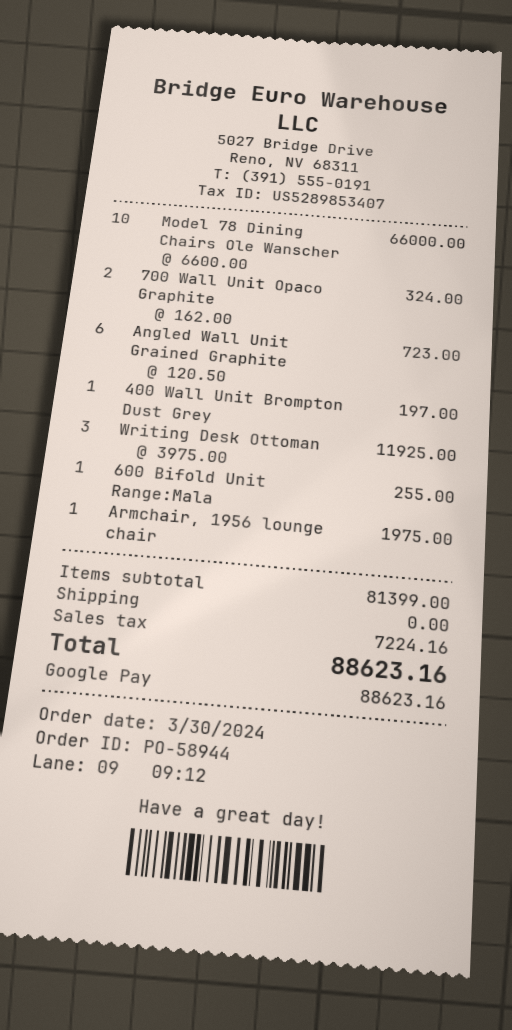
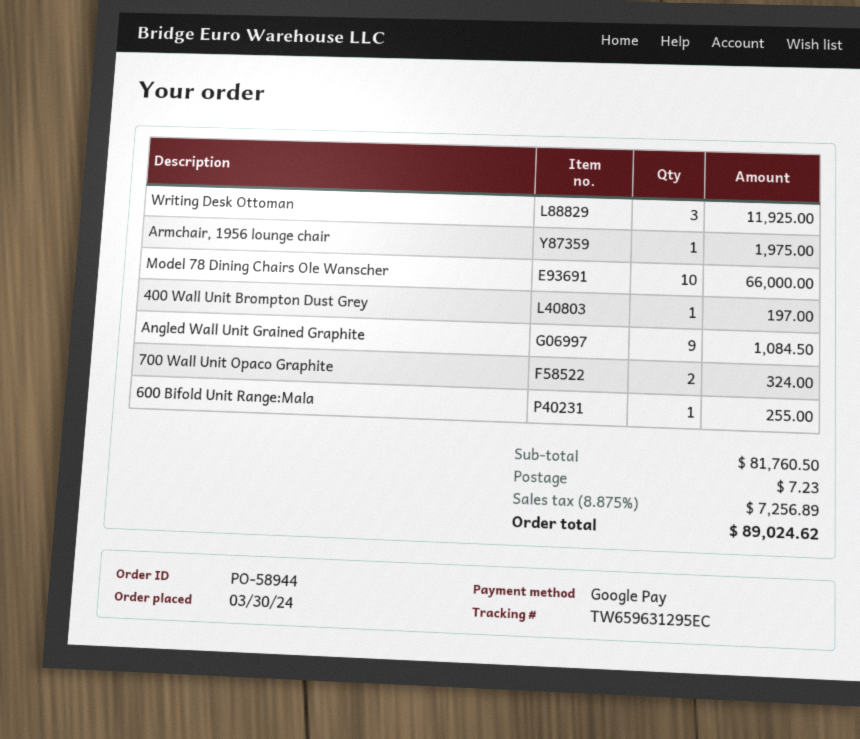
Angled Wall Unit Grained Graphite: 6 for 723.00 -> 9 for 1084.50
subtotal: 81399.00 -> 81760.50
shipping: 0.00 -> 7.23
tax: 7224.16 -> 7256.89
total: 88623.16 -> 89024.62

